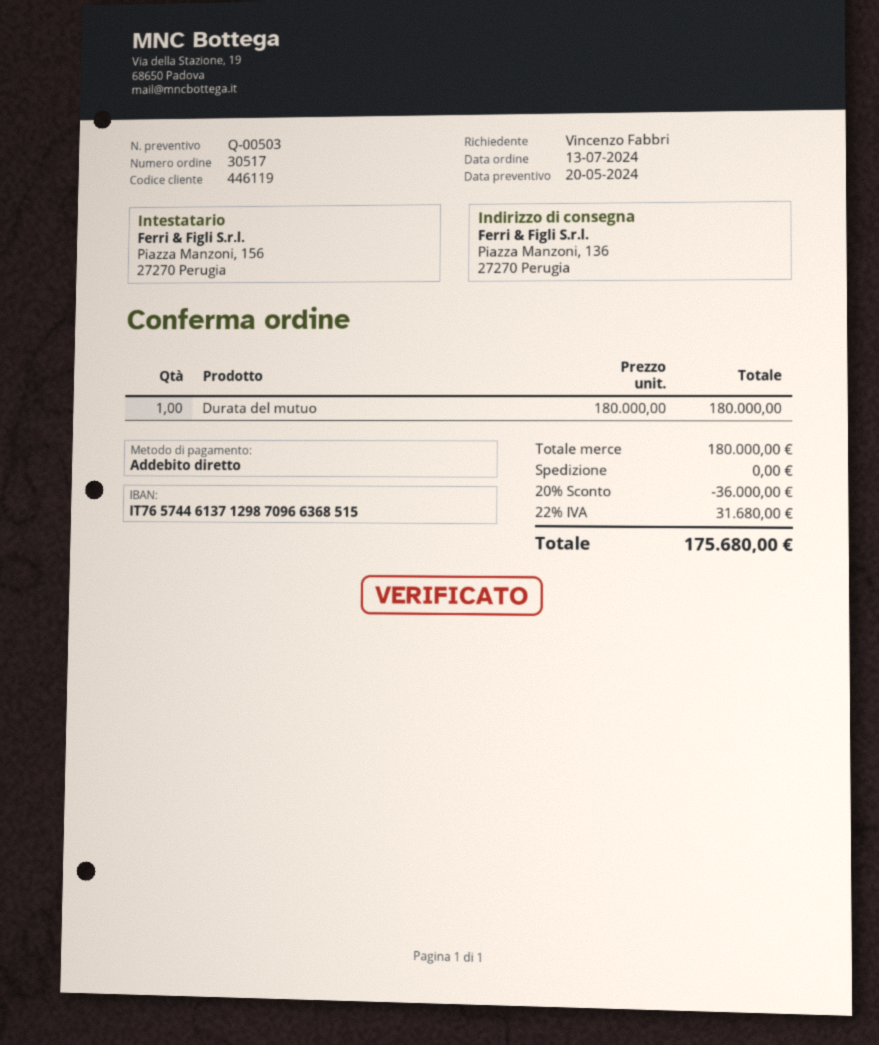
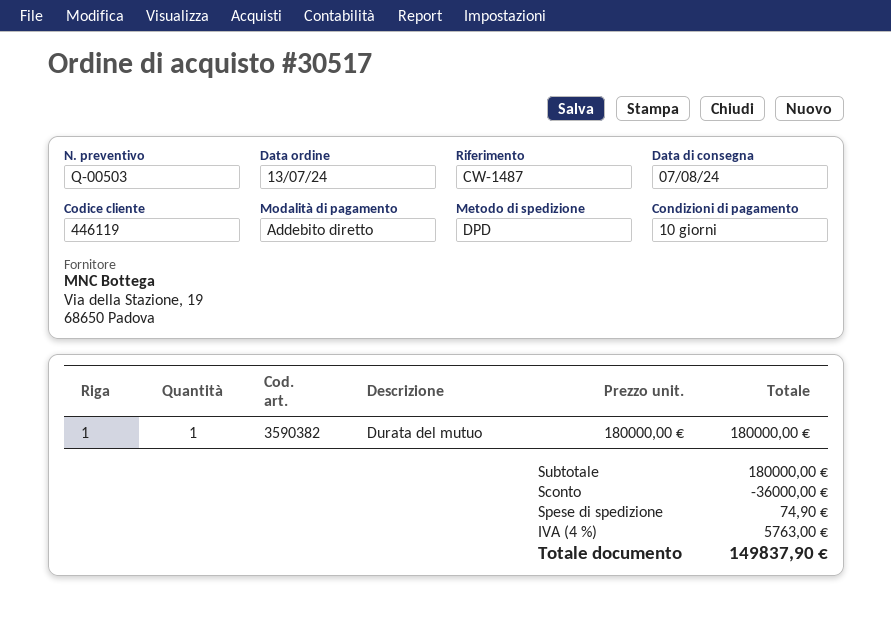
shipping: 0.00 -> 74.90
tax: 22% = 31680.00 -> 4% = 5763.00
total: 175680.00 -> 149837.90

